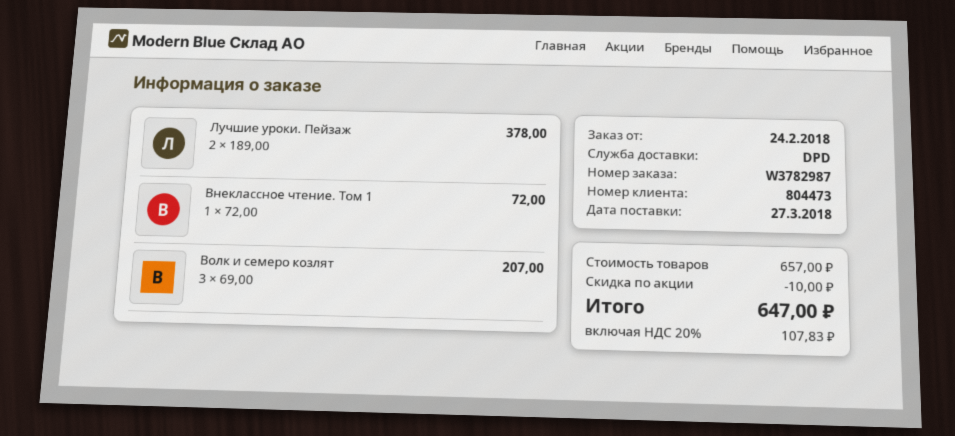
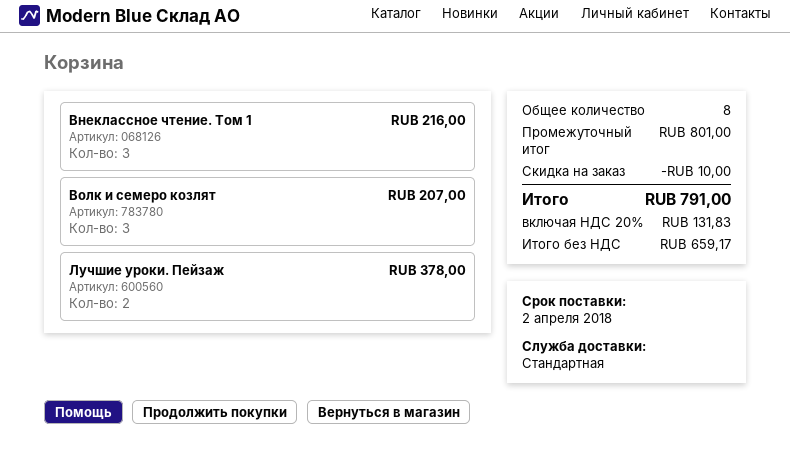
delivery date: 2018-03-27 -> 2018-04-02
shipping method: DPD -> standard
Внеклассное чтение. Том 1: 1 for 72.00 -> 3 for 216.00
subtotal: 657.00 -> 801.00
tax: 20% = 107.83 -> 20% = 131.83
total: 647.00 -> 791.00

